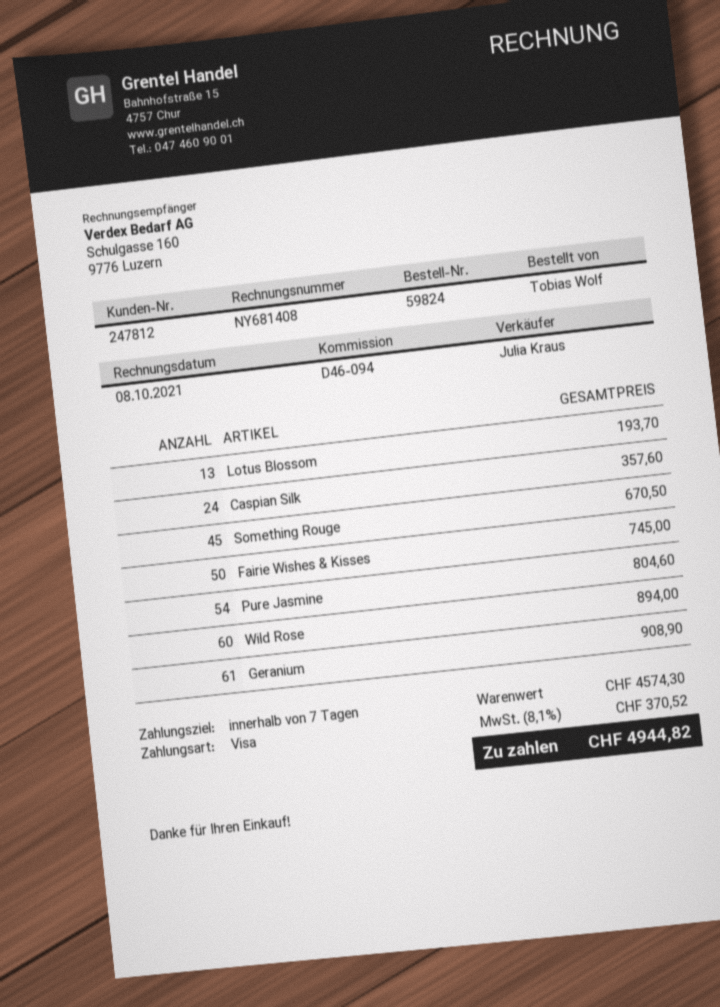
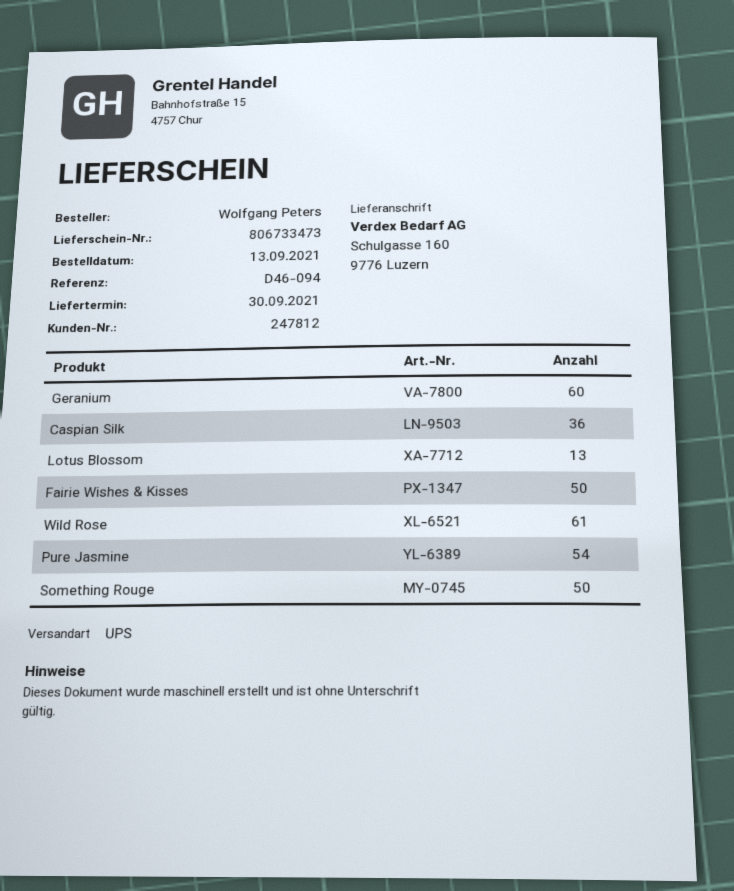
ordered by: Tobias Wolf -> Wolfgang Peters
Caspian Silk: 24 -> 36
Something Rouge: 45 -> 50
Wild Rose: 60 -> 61
Geranium: 61 -> 60

